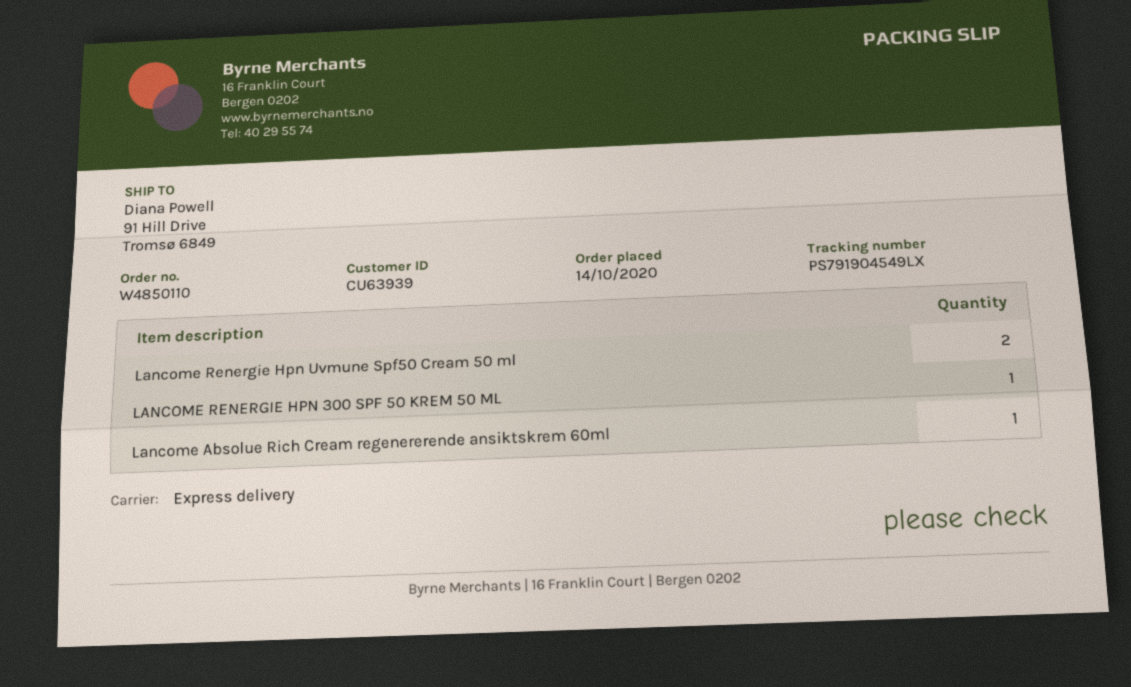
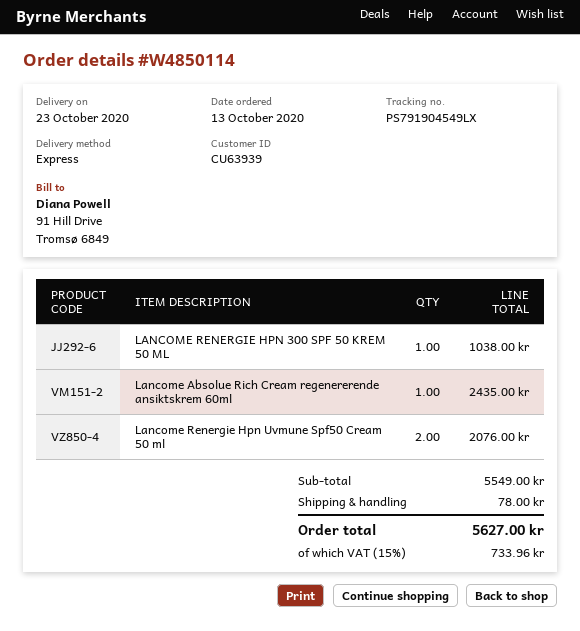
order number: W4850110 -> W4850114
order date: 2020-10-14 -> 2020-10-13

